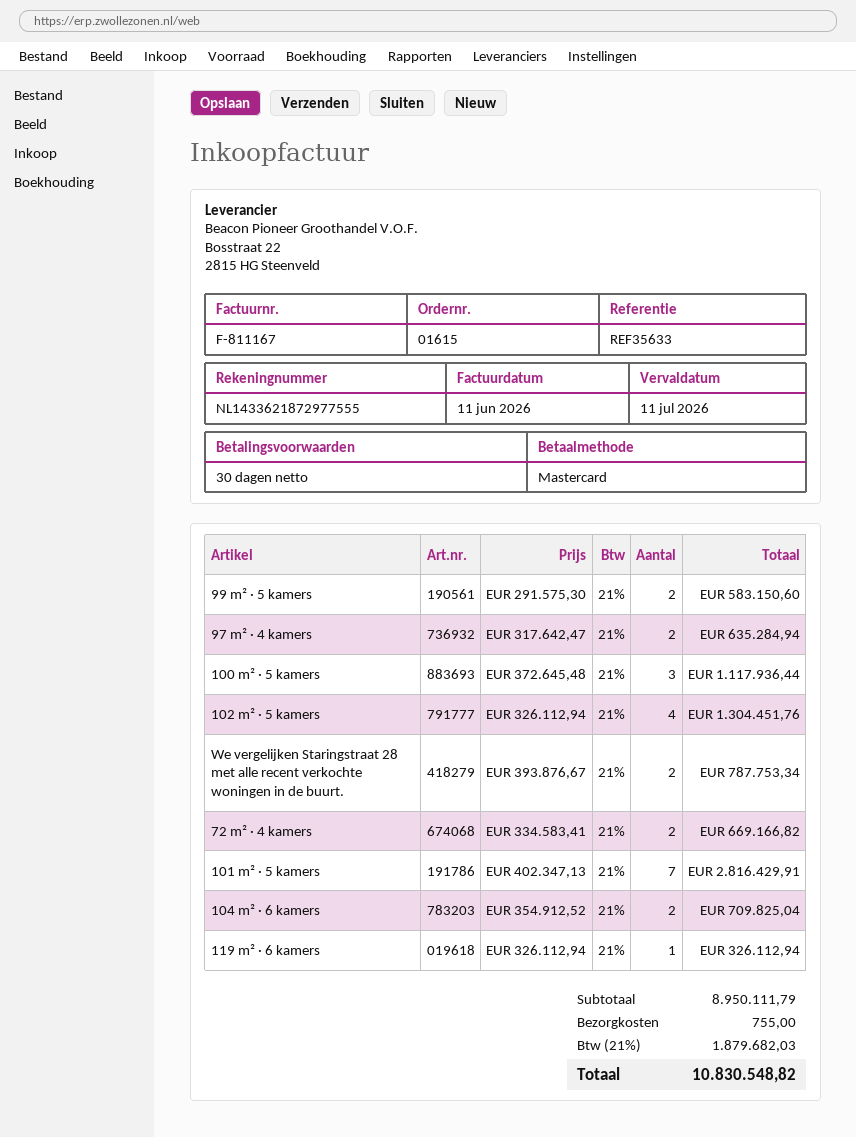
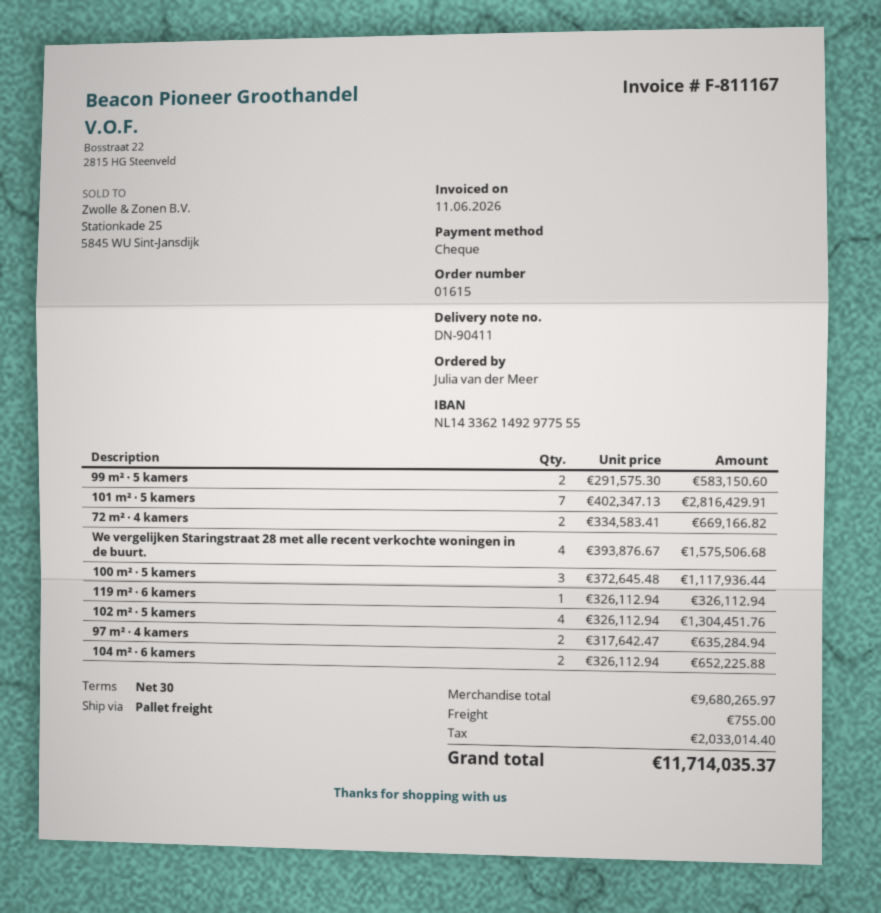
payment method: Mastercard -> cheque
bank account: NL1433621872977555 -> NL1433621492977555
We vergelijken Staringstraat 28 met alle recent verkochte woningen in de buurt.: 2 x 393876.67 = 787753.34 -> 4 x 393876.67 = 1575506.68
104 m² · 6 kamers: 2 x 354912.52 = 709825.04 -> 2 x 326112.94 = 652225.88
subtotal: 8950111.79 -> 9680265.97
tax: 1879682.03 -> 2033014.40
total: 10830548.82 -> 11714035.37

